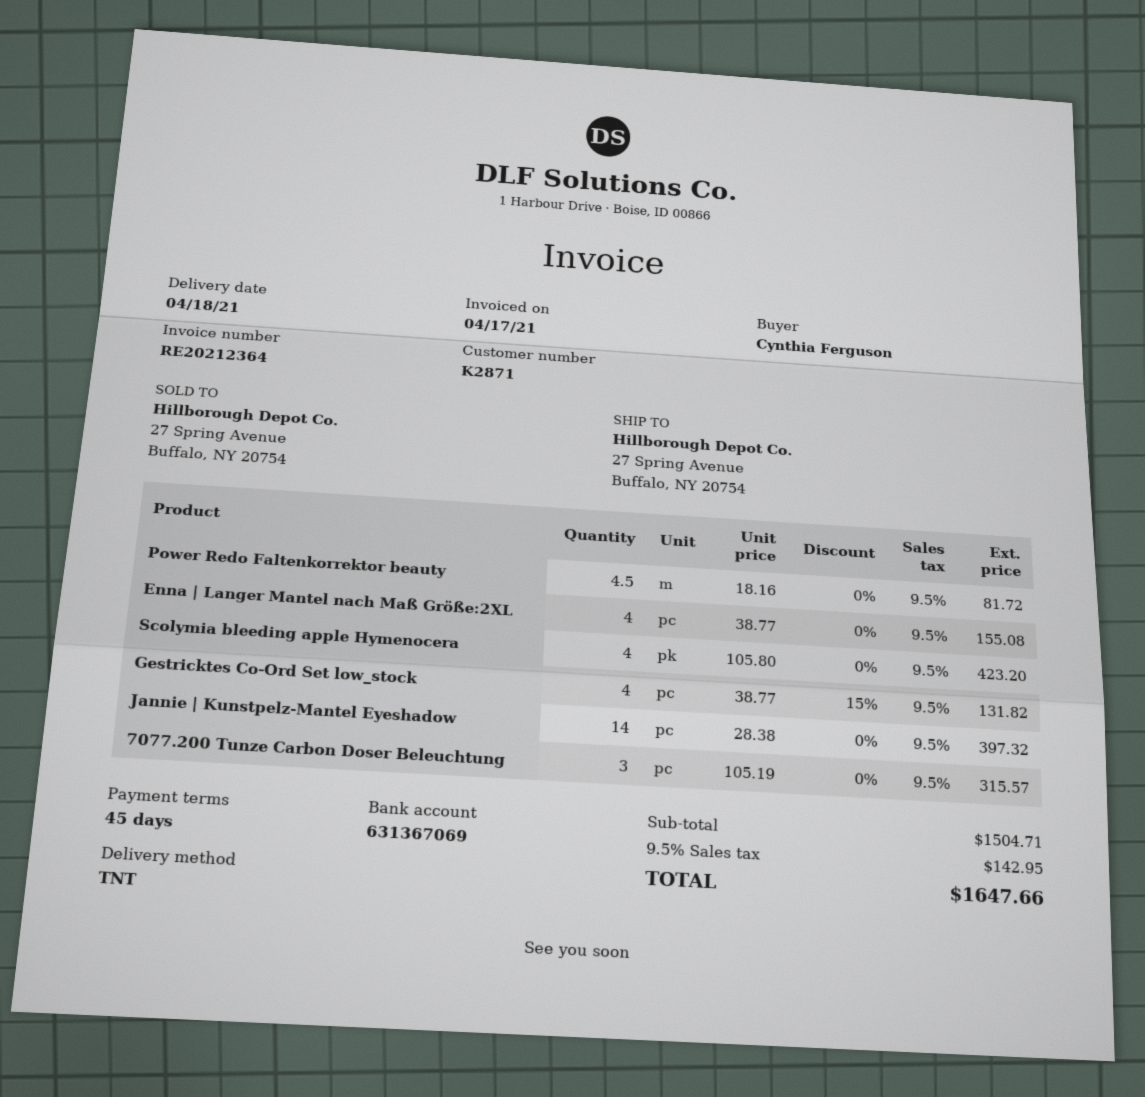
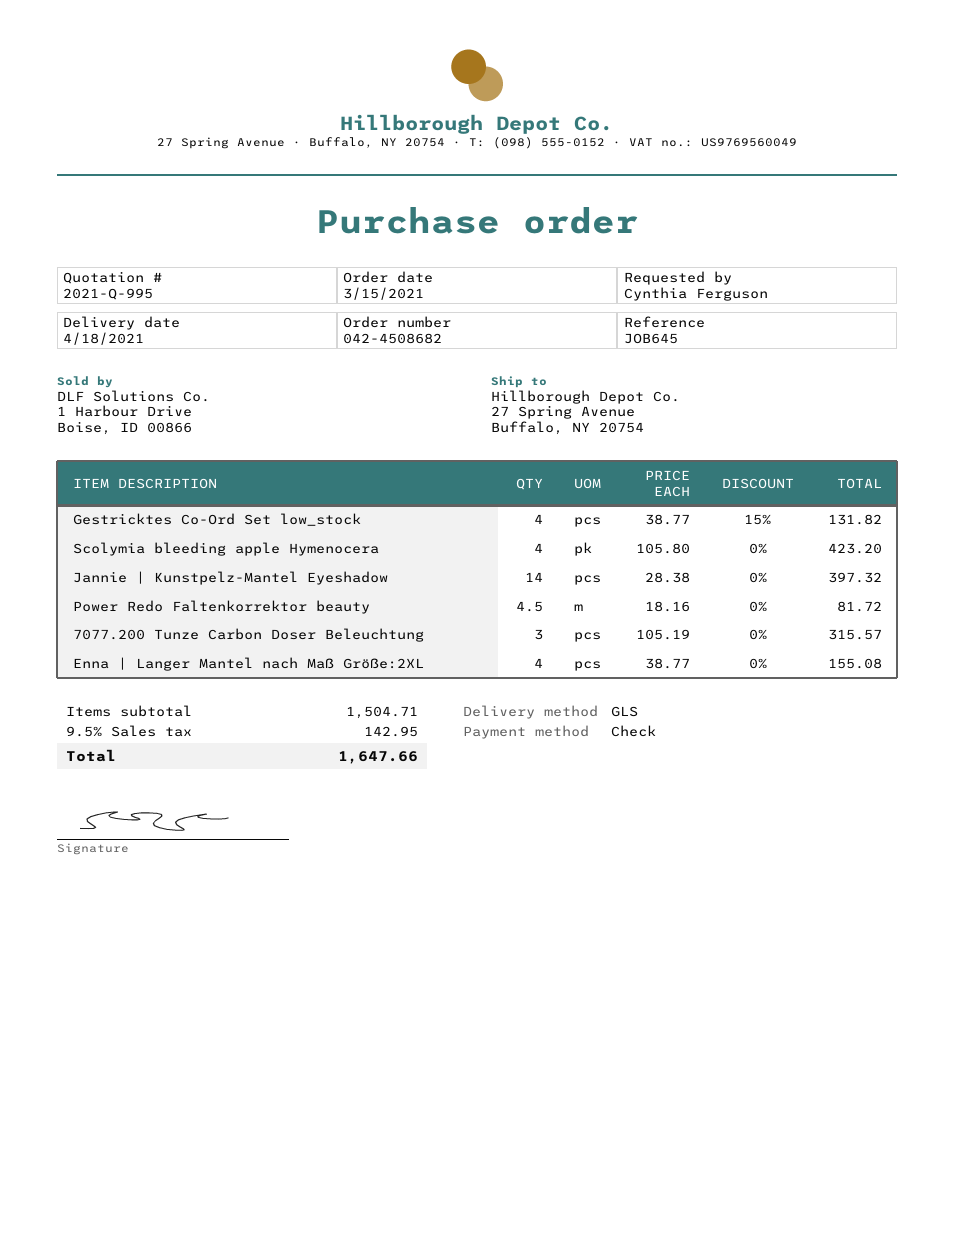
shipping method: TNT -> GLS

